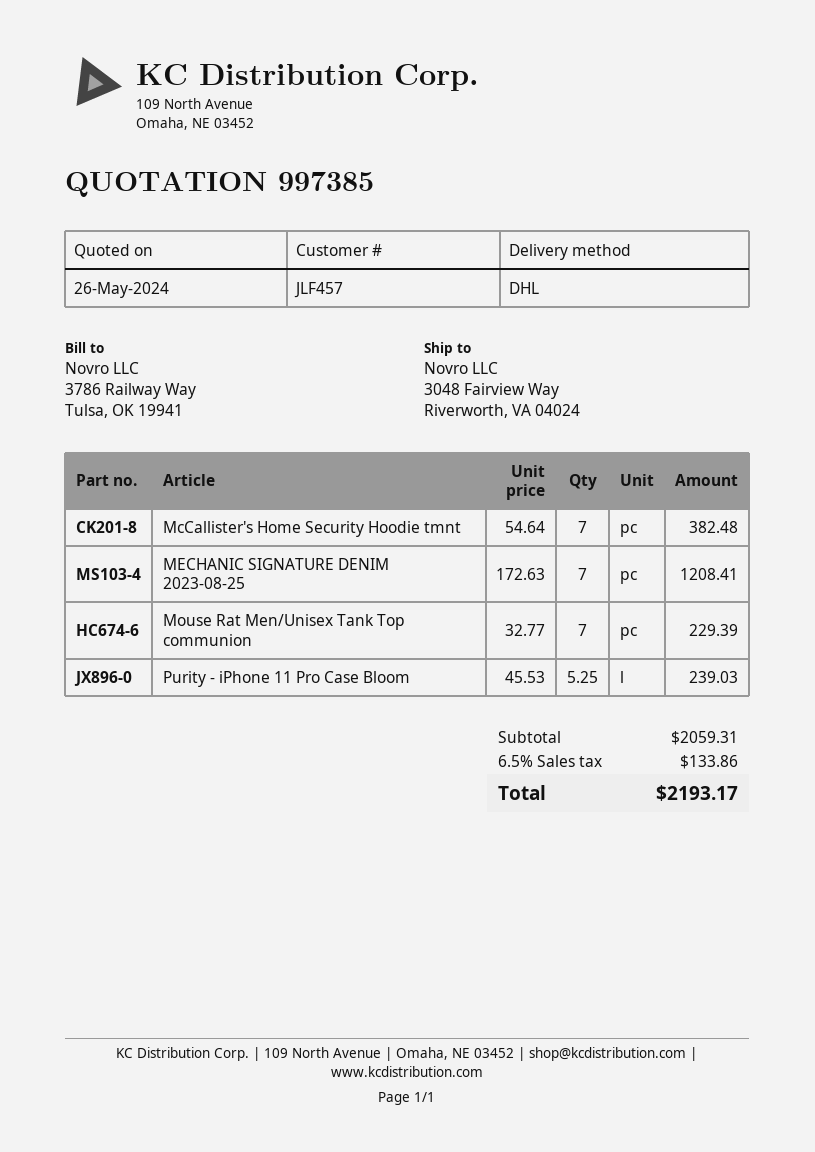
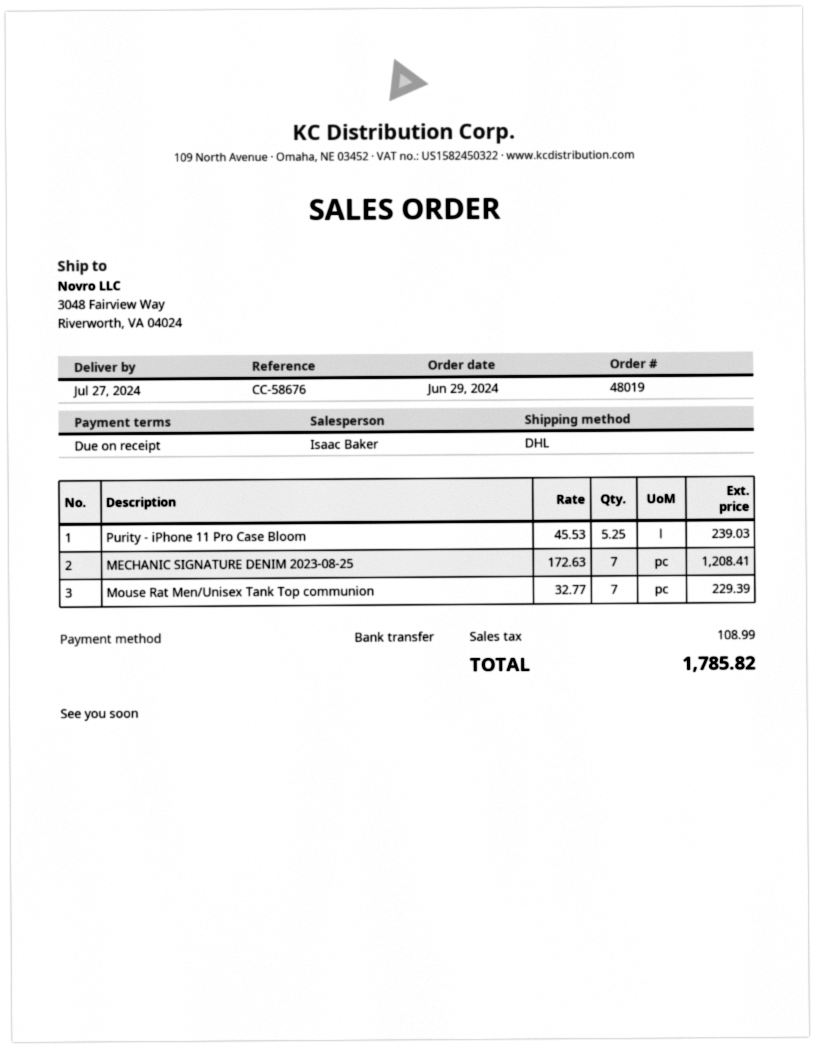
McCallister's Home Security Hoodie tmnt: 7 x 54.64 = 382.48 -> none
tax: 133.86 -> 108.99
total: 2193.17 -> 1785.82

